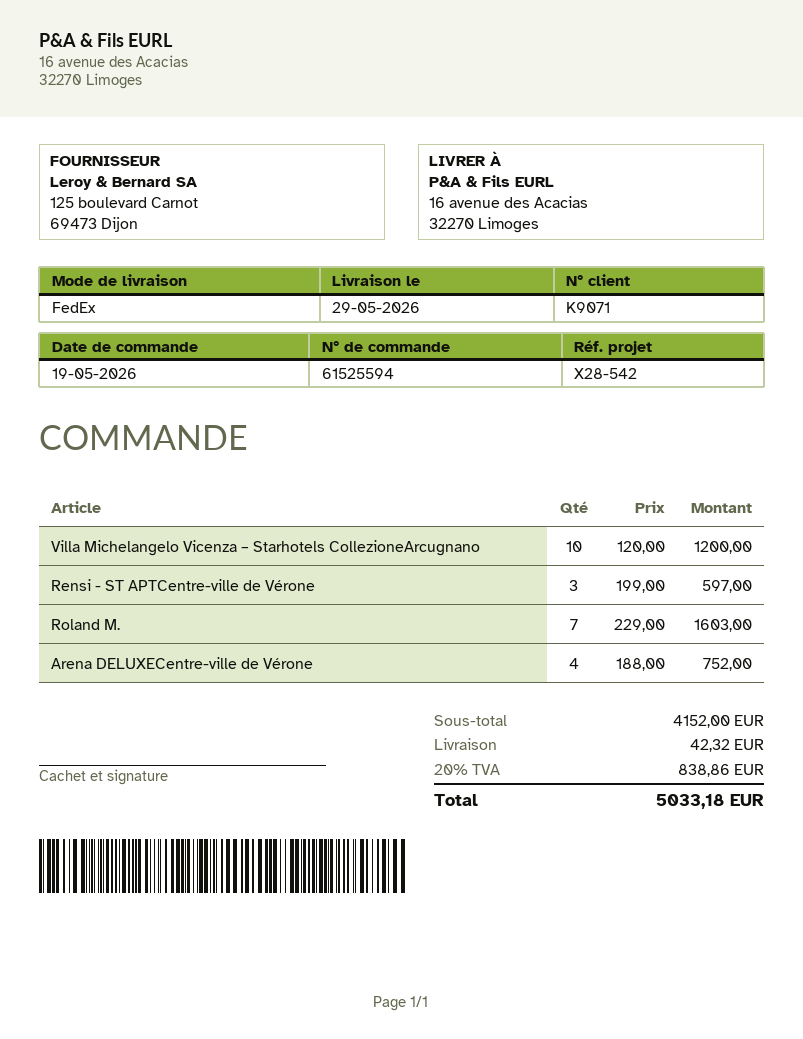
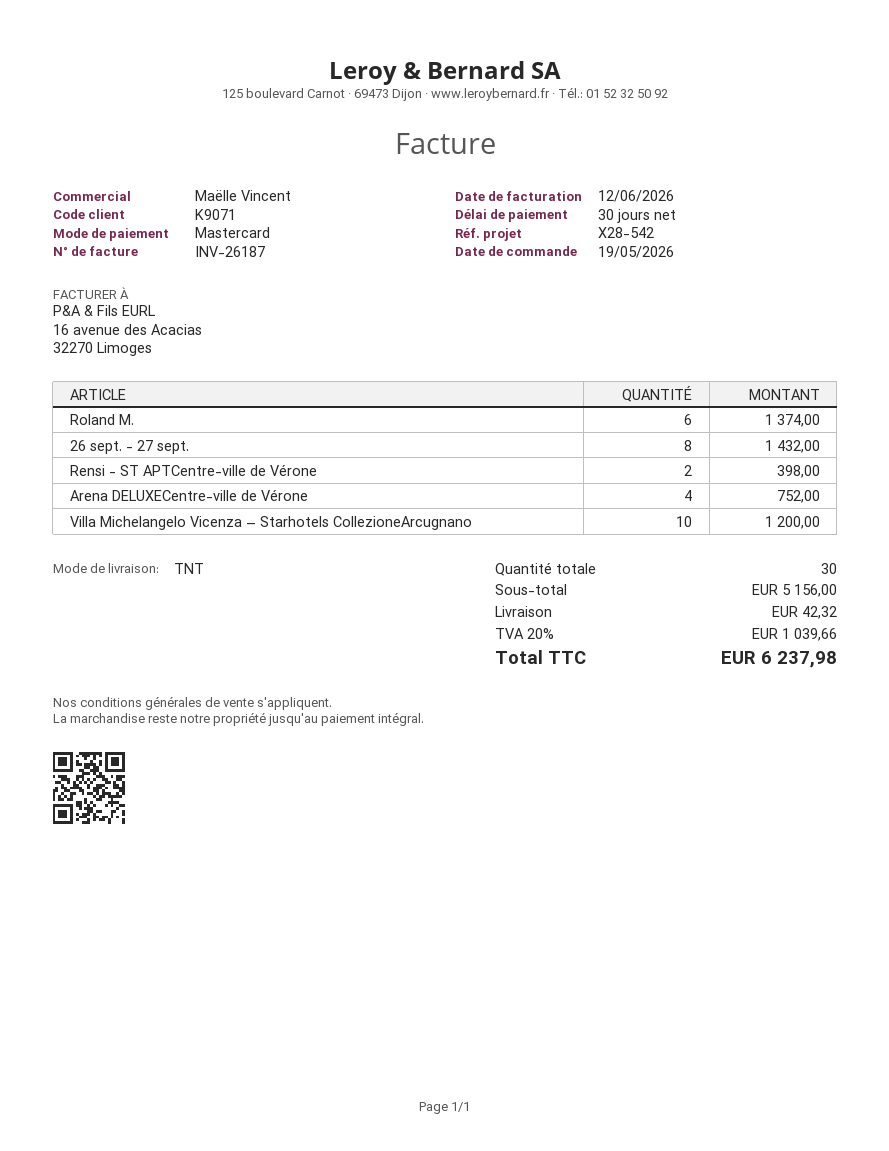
shipping method: FedEx -> TNT
Rensi - ST APTCentre-ville de Vérone: 3 for 597.00 -> 2 for 398.00
Roland M.: 7 for 1603.00 -> 6 for 1374.00
26 sept. - 27 sept.: none -> 8 for 1432.00
subtotal: 4152.00 -> 5156.00
tax: 20% = 838.86 -> 20% = 1039.66
total: 5033.18 -> 6237.98

